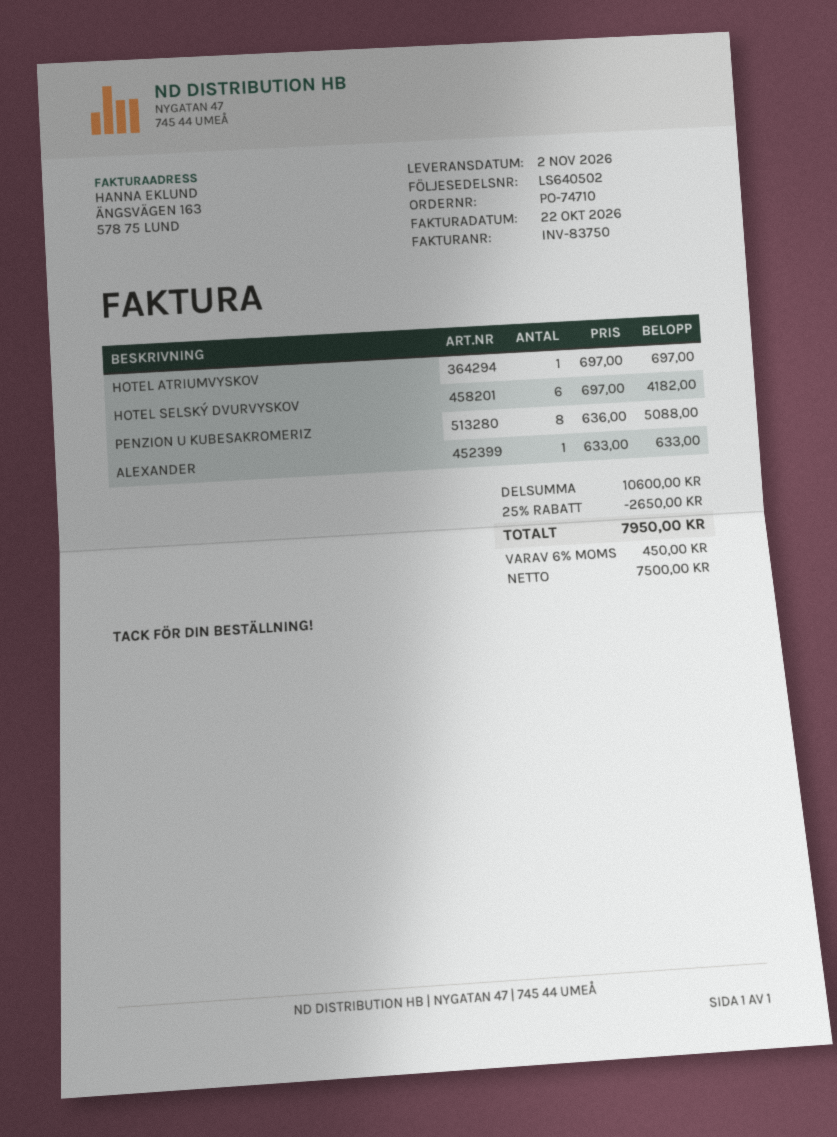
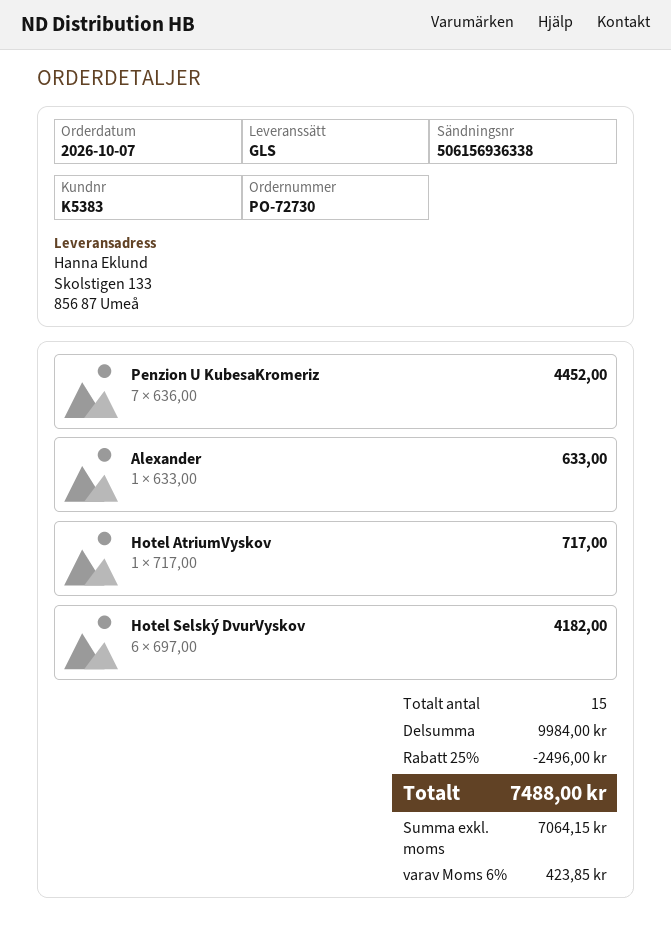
order number: PO-74710 -> PO-72730
HOTEL ATRIUMVYSKOV: 1 x 697.00 = 697.00 -> 1 x 717.00 = 717.00
PENZION U KUBESAKROMERIZ: 8 x 636.00 = 5088.00 -> 7 x 636.00 = 4452.00
subtotal: 10600.00 -> 9984.00
discount: 25% = 2650.00 -> 25% = 2496.00
net: 7500.00 -> 7064.15
tax: 6% = 450.00 -> 6% = 423.85
total: 7950.00 -> 7488.00

